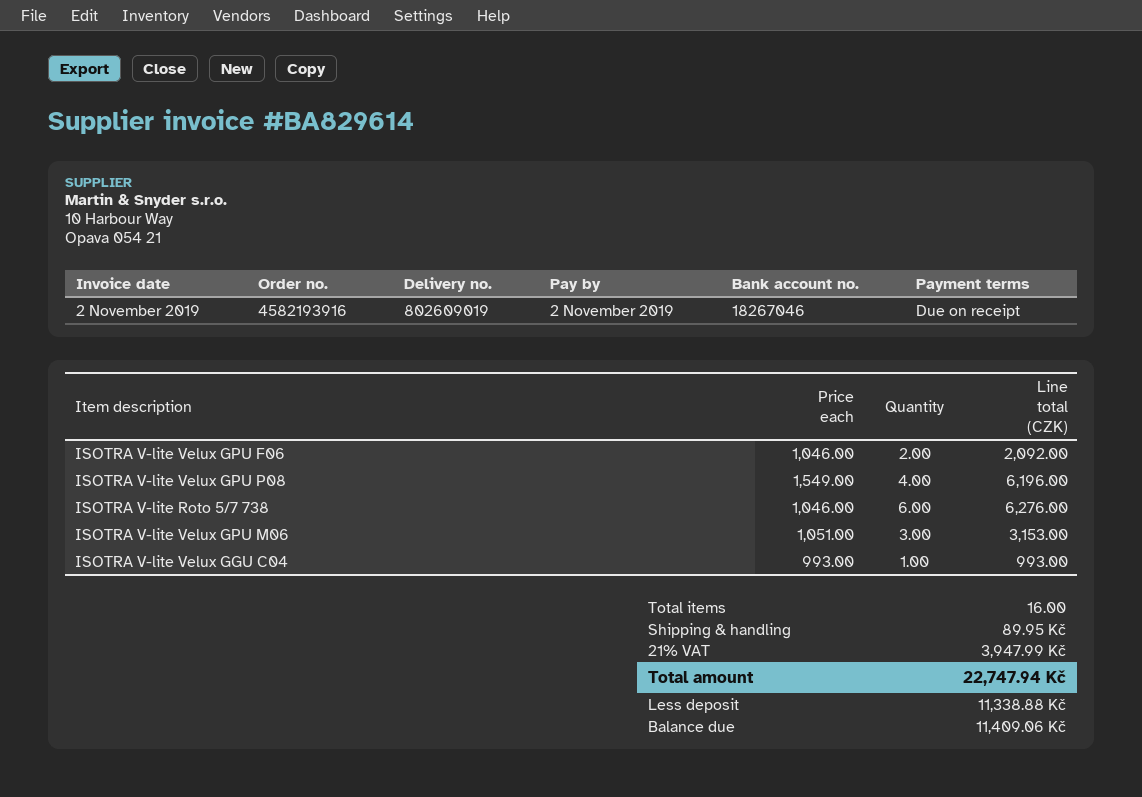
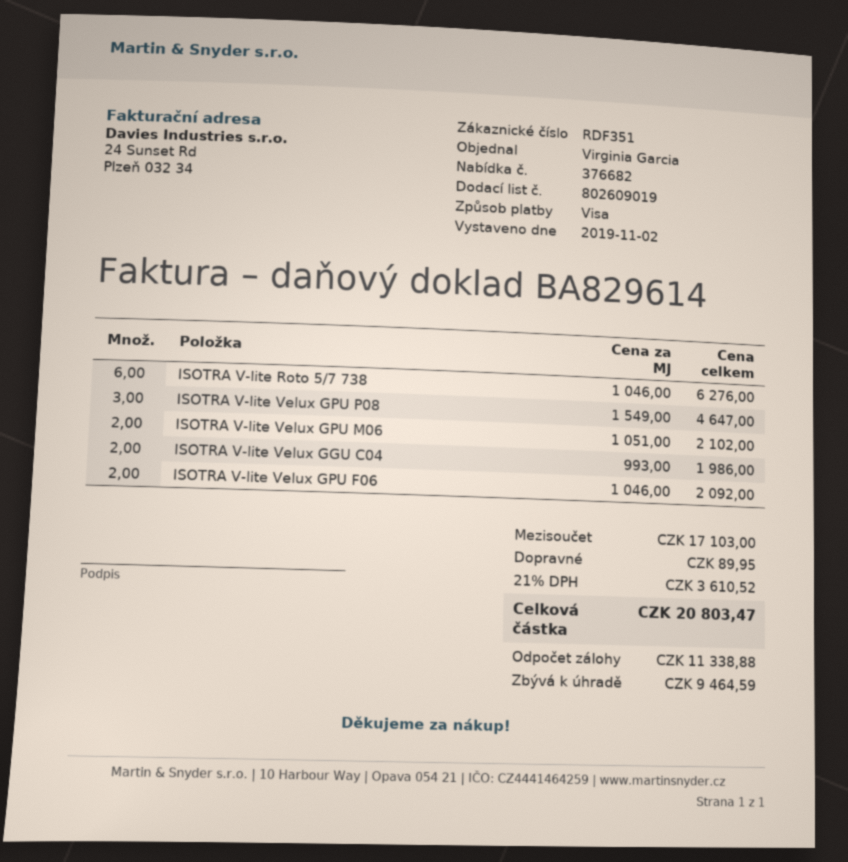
ISOTRA V-lite Velux GPU P08: 4 x 1549.00 = 6196.00 -> 3 x 1549.00 = 4647.00
ISOTRA V-lite Velux GPU M06: 3 x 1051.00 = 3153.00 -> 2 x 1051.00 = 2102.00
ISOTRA V-lite Velux GGU C04: 1 x 993.00 = 993.00 -> 2 x 993.00 = 1986.00
tax: 21% = 3947.99 -> 21% = 3610.52
total: 22747.94 -> 20803.47
balance: 11409.06 -> 9464.59

